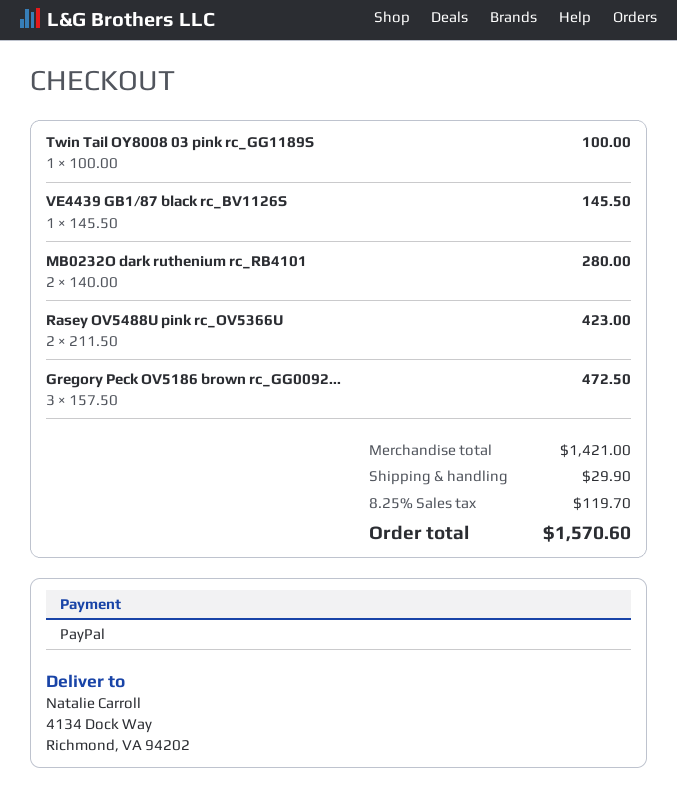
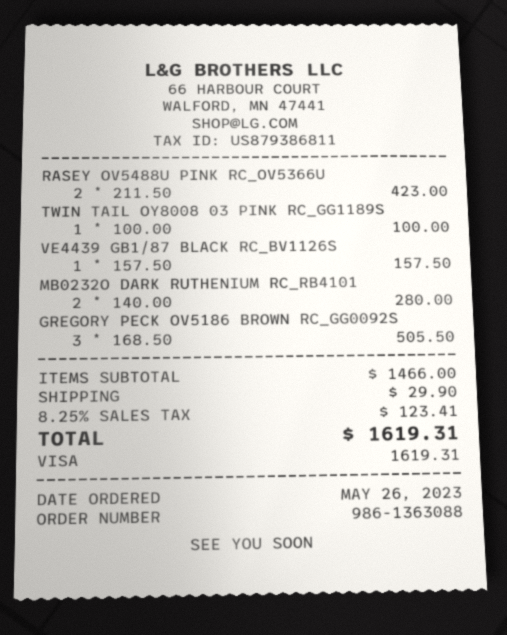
payment method: PayPal -> Visa
VE4439 GB1/87 black rc_BV1126S: 1 x 145.50 = 145.50 -> 1 x 157.50 = 157.50
Gregory Peck OV5186 brown rc_GG0092...: 3 x 157.50 = 472.50 -> 3 x 168.50 = 505.50
subtotal: 1421.00 -> 1466.00
tax: 8.25% = 119.70 -> 8.25% = 123.41
total: 1570.60 -> 1619.31

